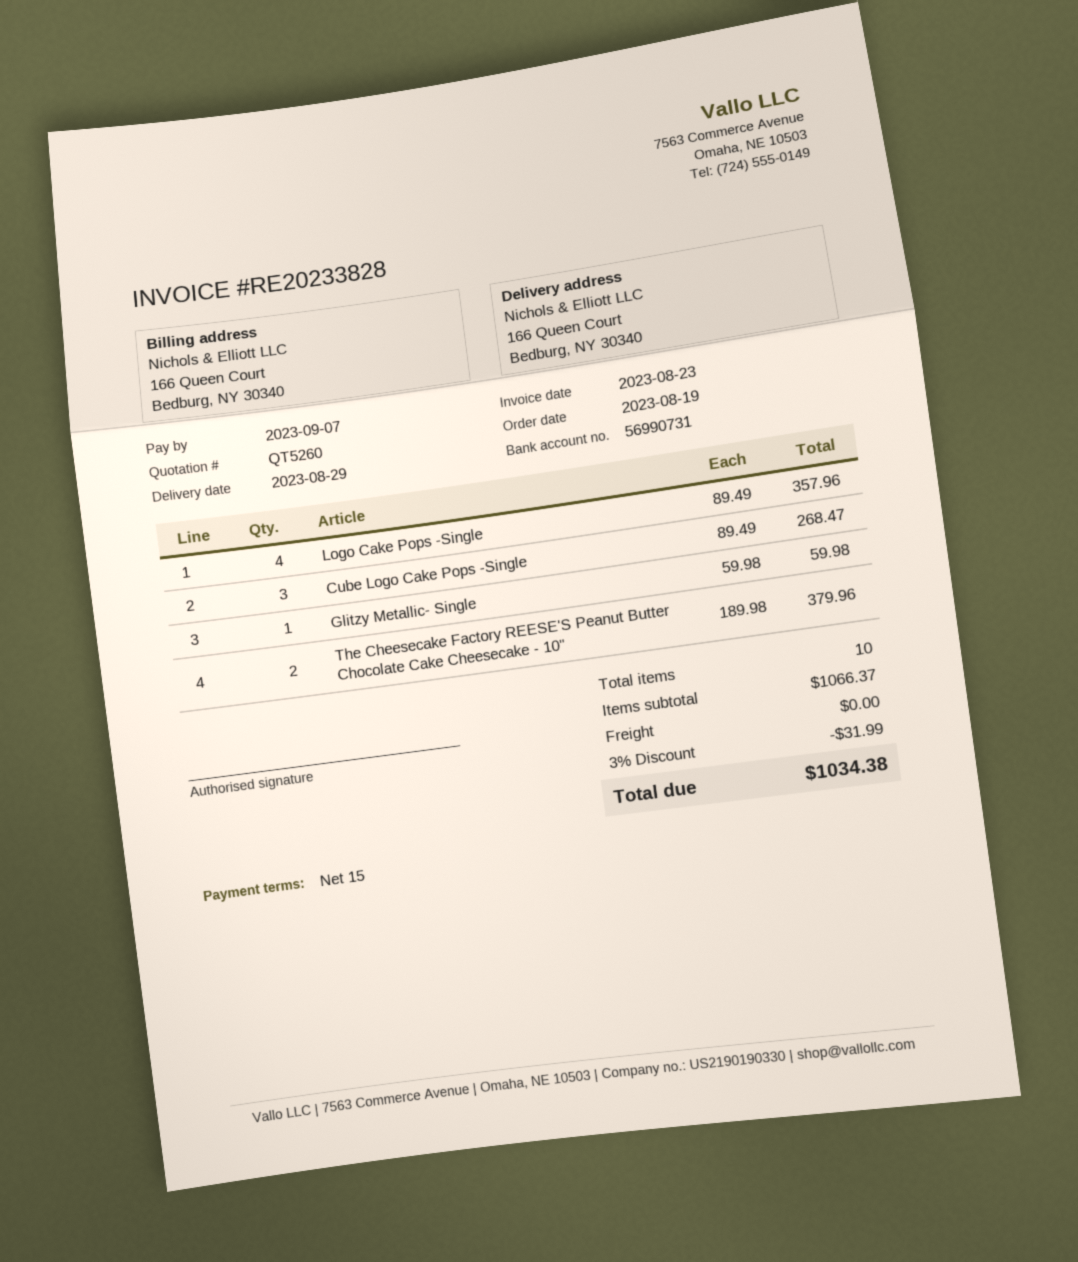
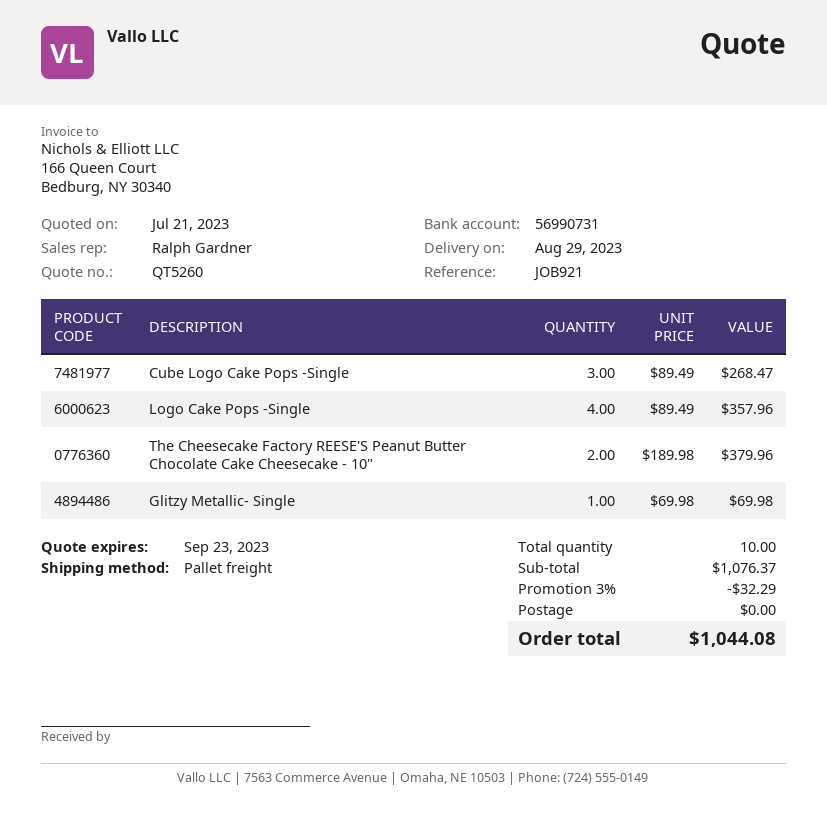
Glitzy Metallic- Single: 1 x 59.98 = 59.98 -> 1 x 69.98 = 69.98
subtotal: 1066.37 -> 1076.37
discount: 3% = 31.99 -> 3% = 32.29
total: 1034.38 -> 1044.08

